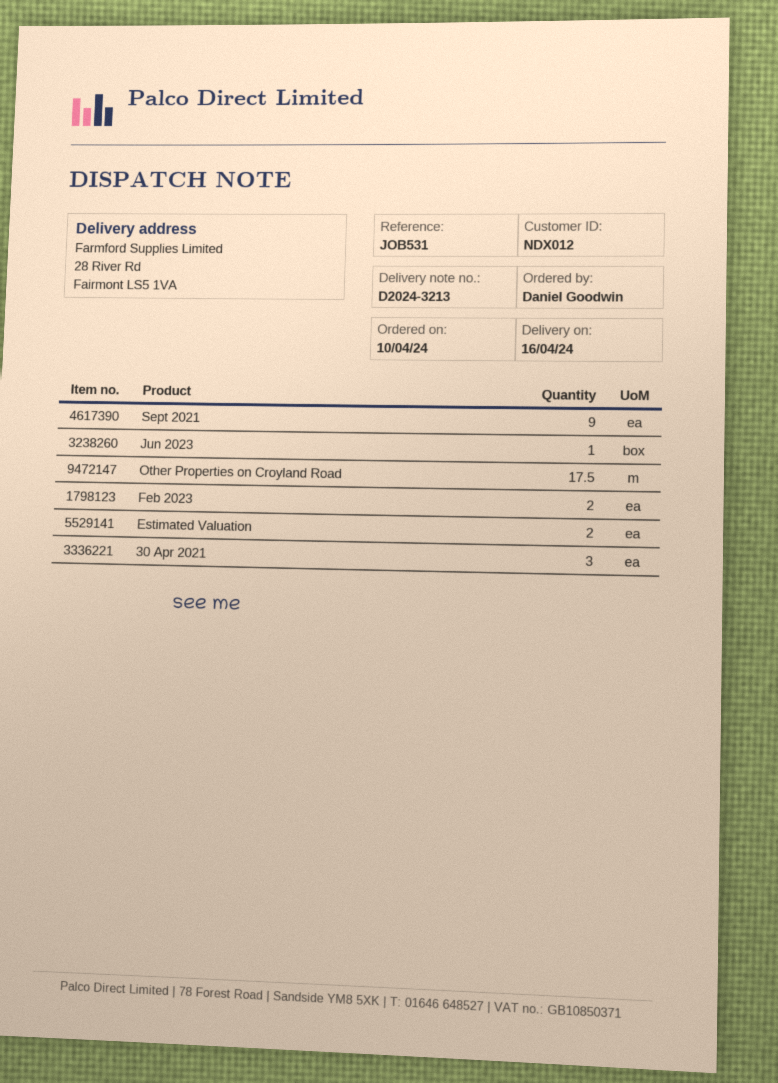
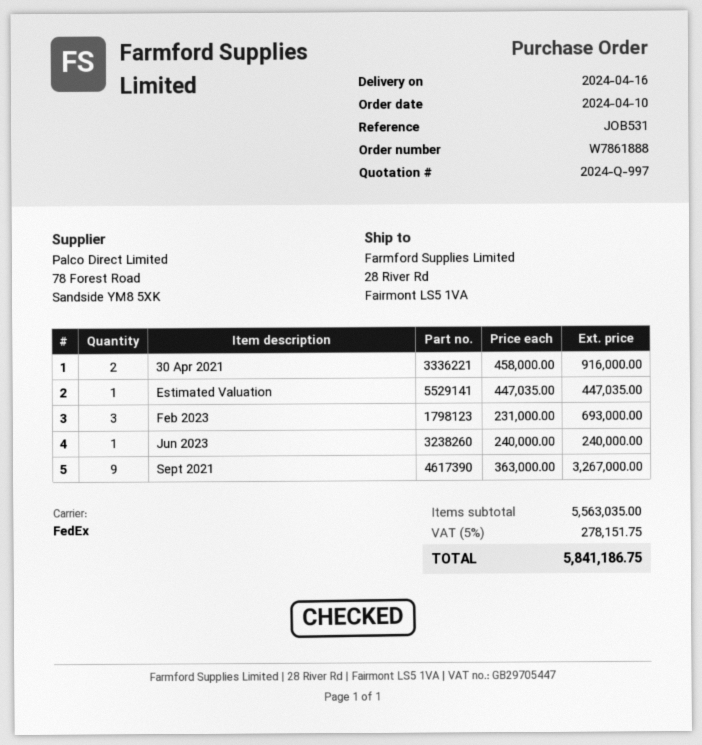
Other Properties on Croyland Road: 17.5 -> none
Feb 2023: 2 -> 3
Estimated Valuation: 2 -> 1
30 Apr 2021: 3 -> 2

